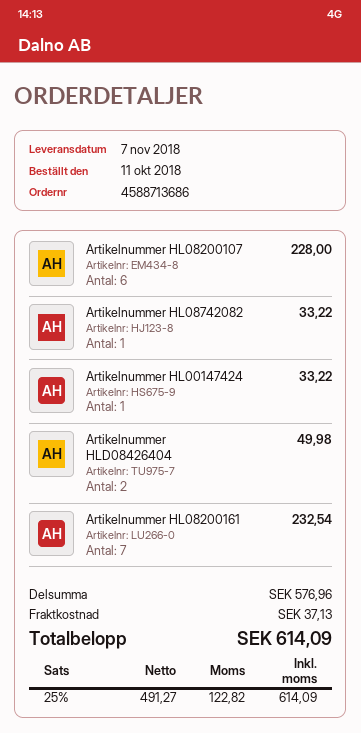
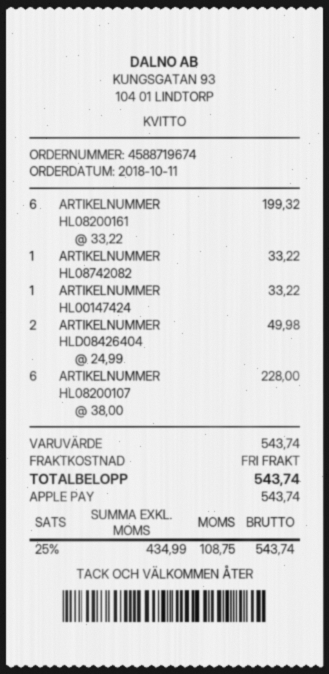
order number: 4588713686 -> 4588719674
Artikelnummer HL08200161: 7 for 232.54 -> 6 for 199.32
subtotal: 576.96 -> 543.74
shipping: 37.13 -> 0.00
net: 491.27 -> 434.99
tax: 25% = 122.82 -> 25% = 108.75
total: 614.09 -> 543.74

